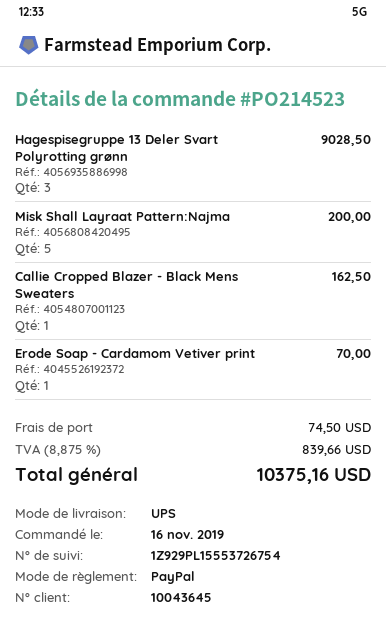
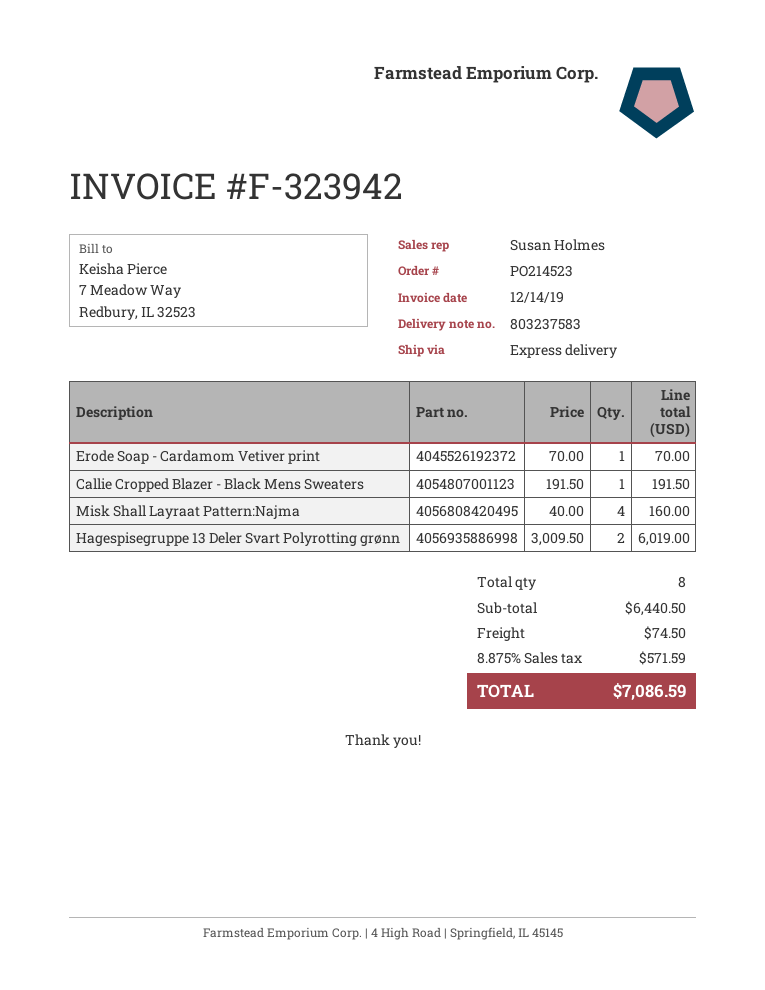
shipping method: UPS -> express
Hagespisegruppe 13 Deler Svart Polyrotting grønn: 3 for 9028.50 -> 2 for 6019.00
Misk Shall Layraat Pattern:Najma: 5 for 200.00 -> 4 for 160.00
Callie Cropped Blazer - Black Mens Sweaters: 1 for 162.50 -> 1 for 191.50
tax: 8.875% = 839.66 -> 8.875% = 571.59
total: 10375.16 -> 7086.59

